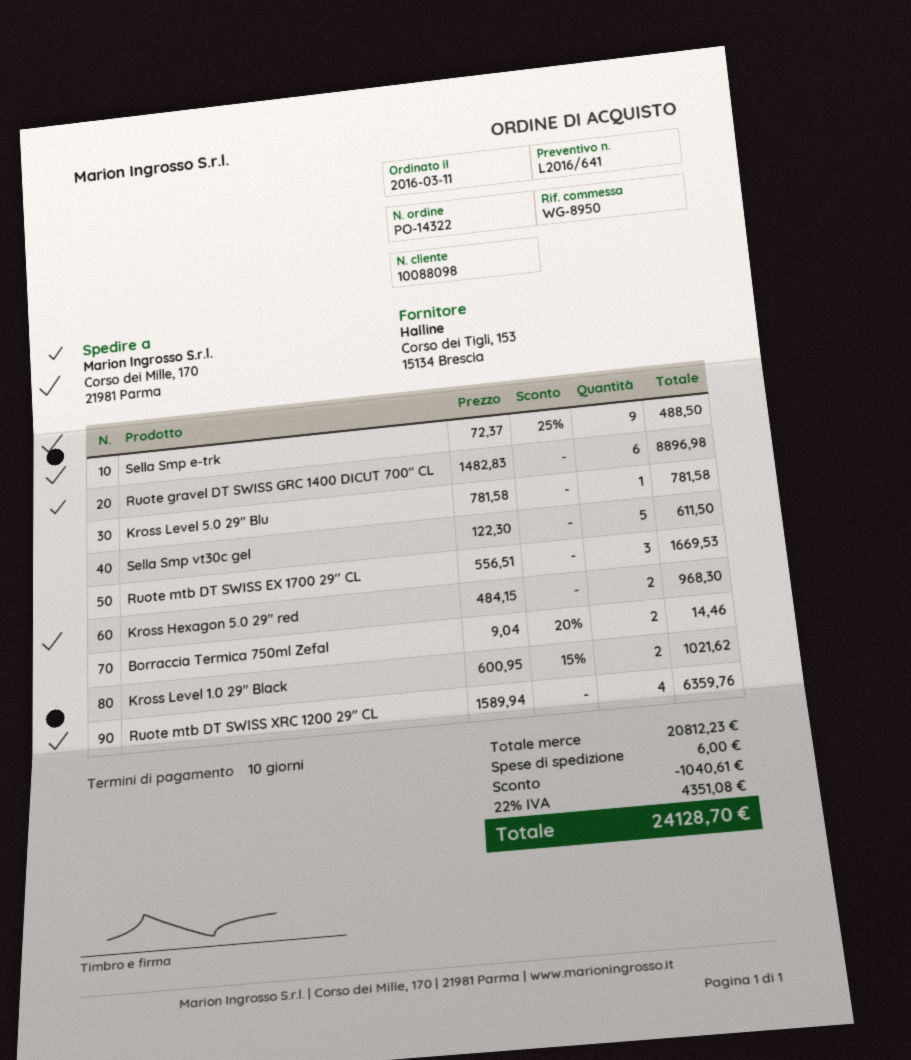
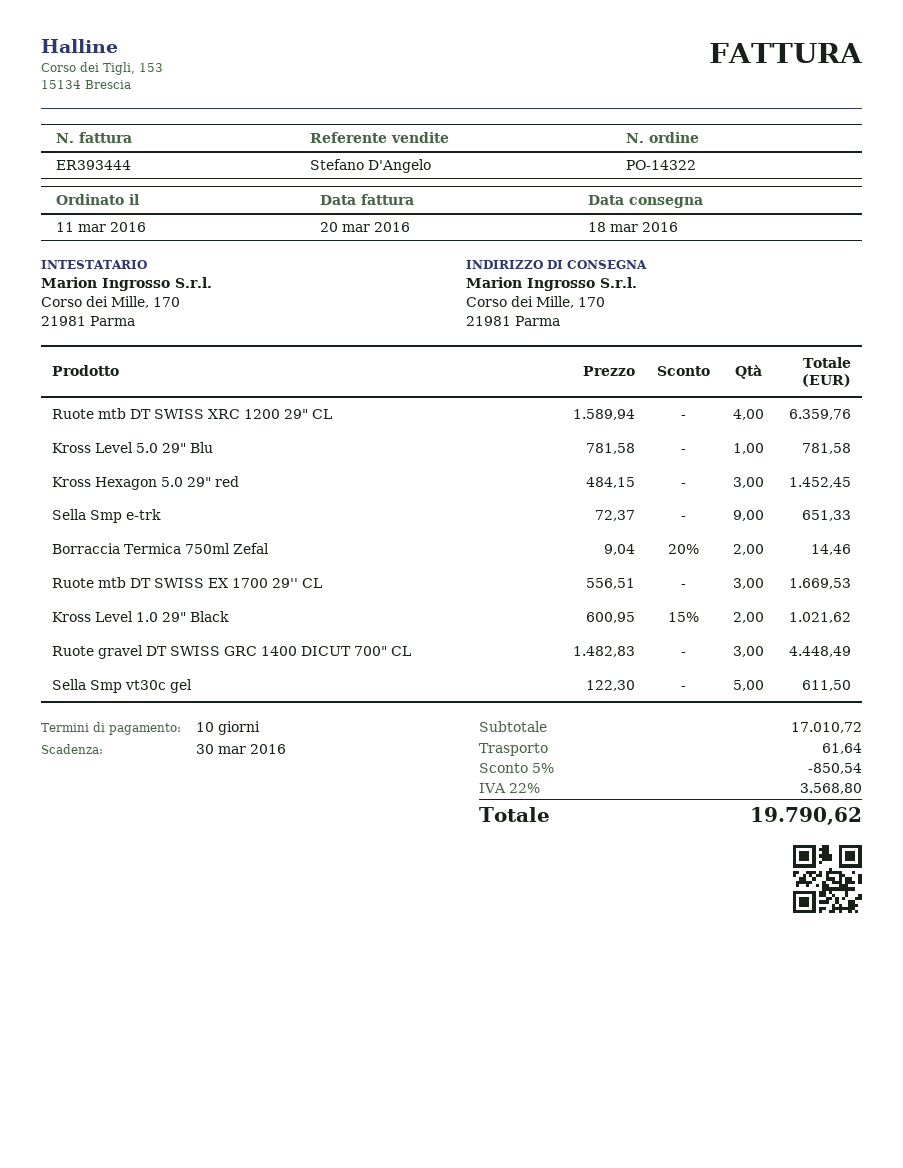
Sella Smp e-trk: 9 x 72.37 - 25% = 488.50 -> 9 x 72.37 = 651.33
Ruote gravel DT SWISS GRC 1400 DICUT 700" CL: 6 x 1482.83 = 8896.98 -> 3 x 1482.83 = 4448.49
Kross Hexagon 5.0 29" red: 2 x 484.15 = 968.30 -> 3 x 484.15 = 1452.45
subtotal: 20812.23 -> 17010.72
discount: 1040.61 -> 850.54
shipping: 6.00 -> 61.64
tax: 22% = 4351.08 -> 22% = 3568.80
total: 24128.70 -> 19790.62

